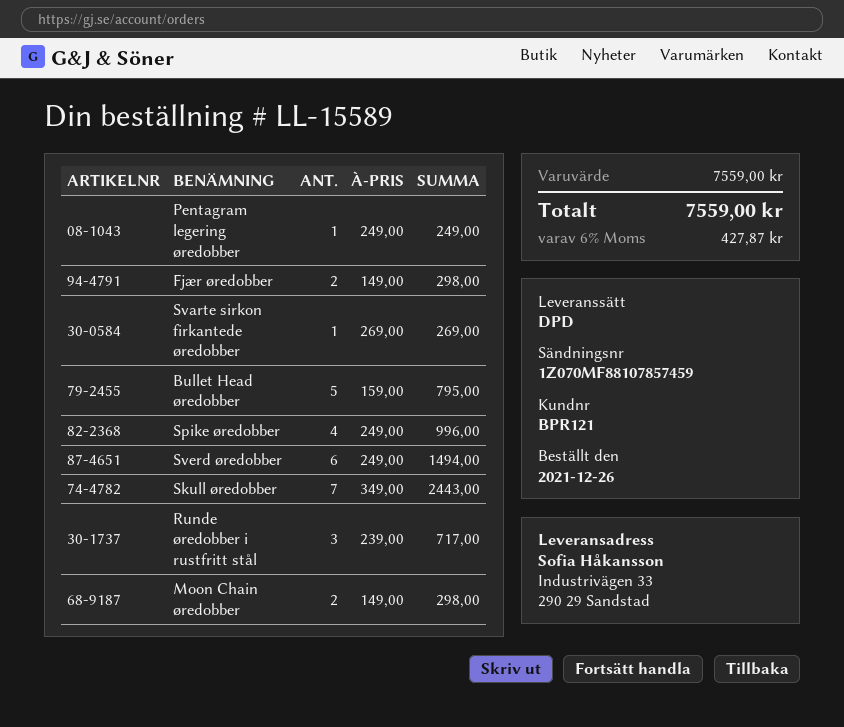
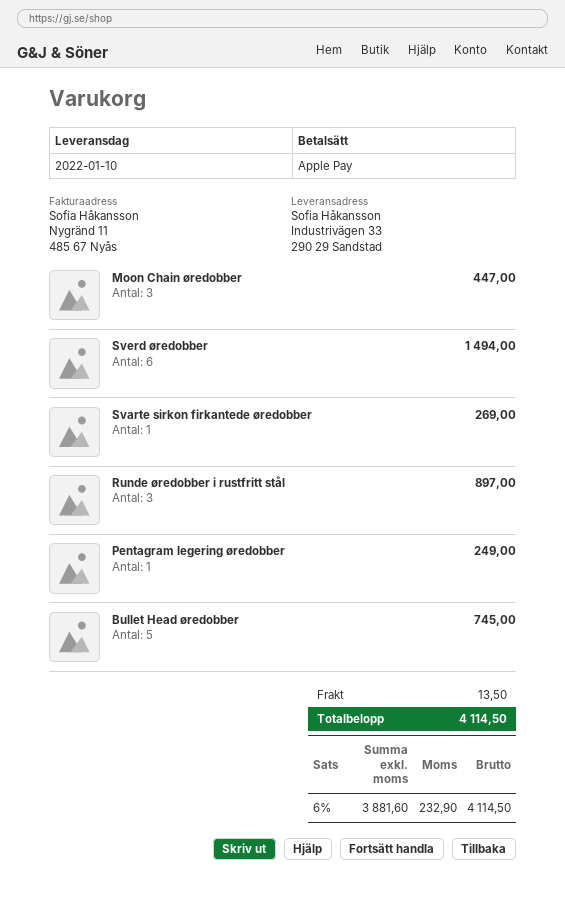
Fjær øredobber: 2 for 298.00 -> none
Bullet Head øredobber: 5 for 795.00 -> 5 for 745.00
Spike øredobber: 4 for 996.00 -> none
Skull øredobber: 7 for 2443.00 -> none
Runde øredobber i rustfritt stål: 3 for 717.00 -> 3 for 897.00
Moon Chain øredobber: 2 for 298.00 -> 3 for 447.00
shipping: none -> 13.50
tax: 6% = 427.87 -> 6% = 232.90
total: 7559.00 -> 4114.50

